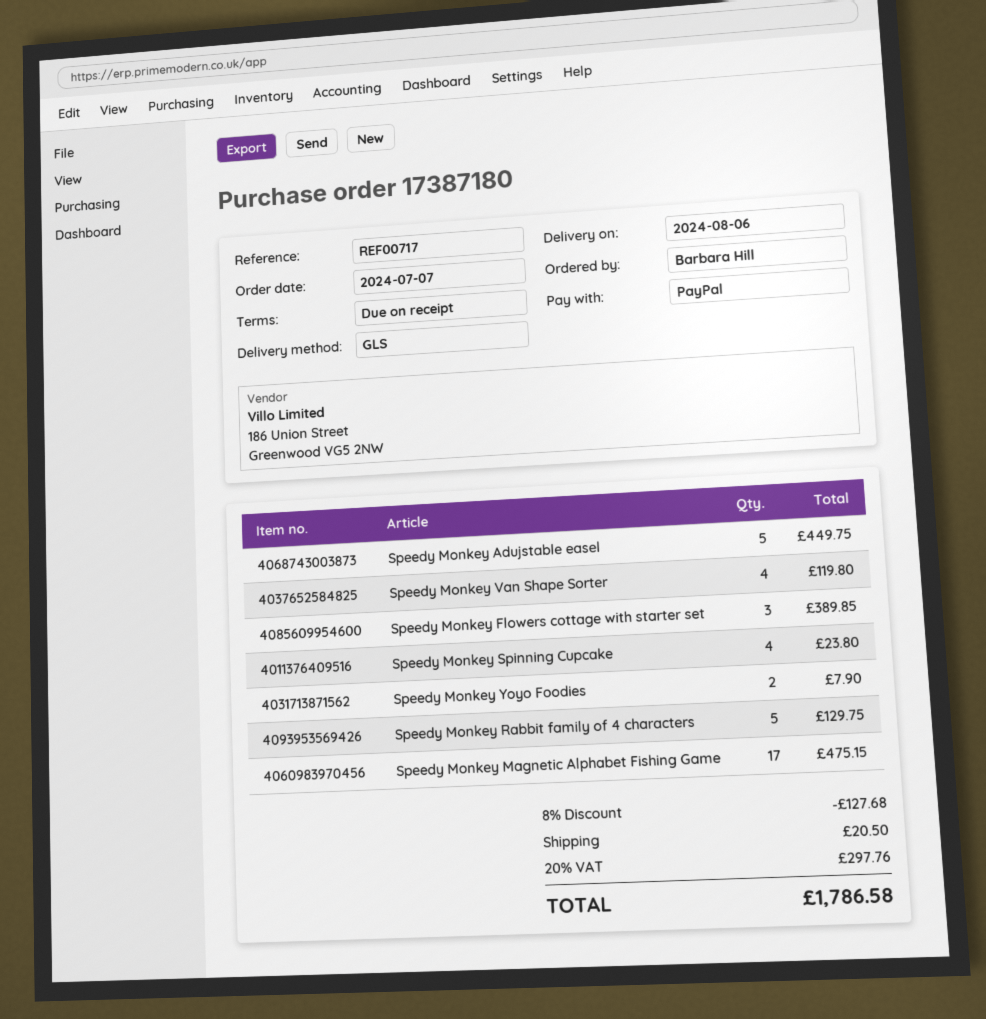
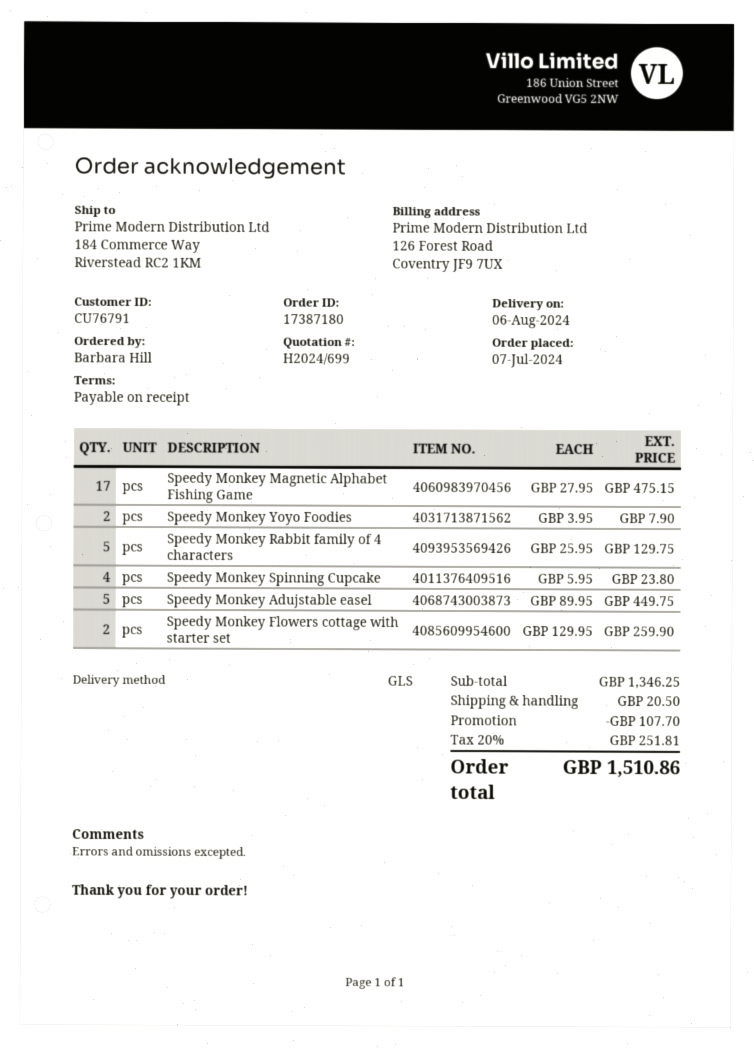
Speedy Monkey Van Shape Sorter: 4 for 119.80 -> none
Speedy Monkey Flowers cottage with starter set: 3 for 389.85 -> 2 for 259.90
discount: 127.68 -> 107.70
tax: 20% = 297.76 -> 20% = 251.81
total: 1786.58 -> 1510.86

